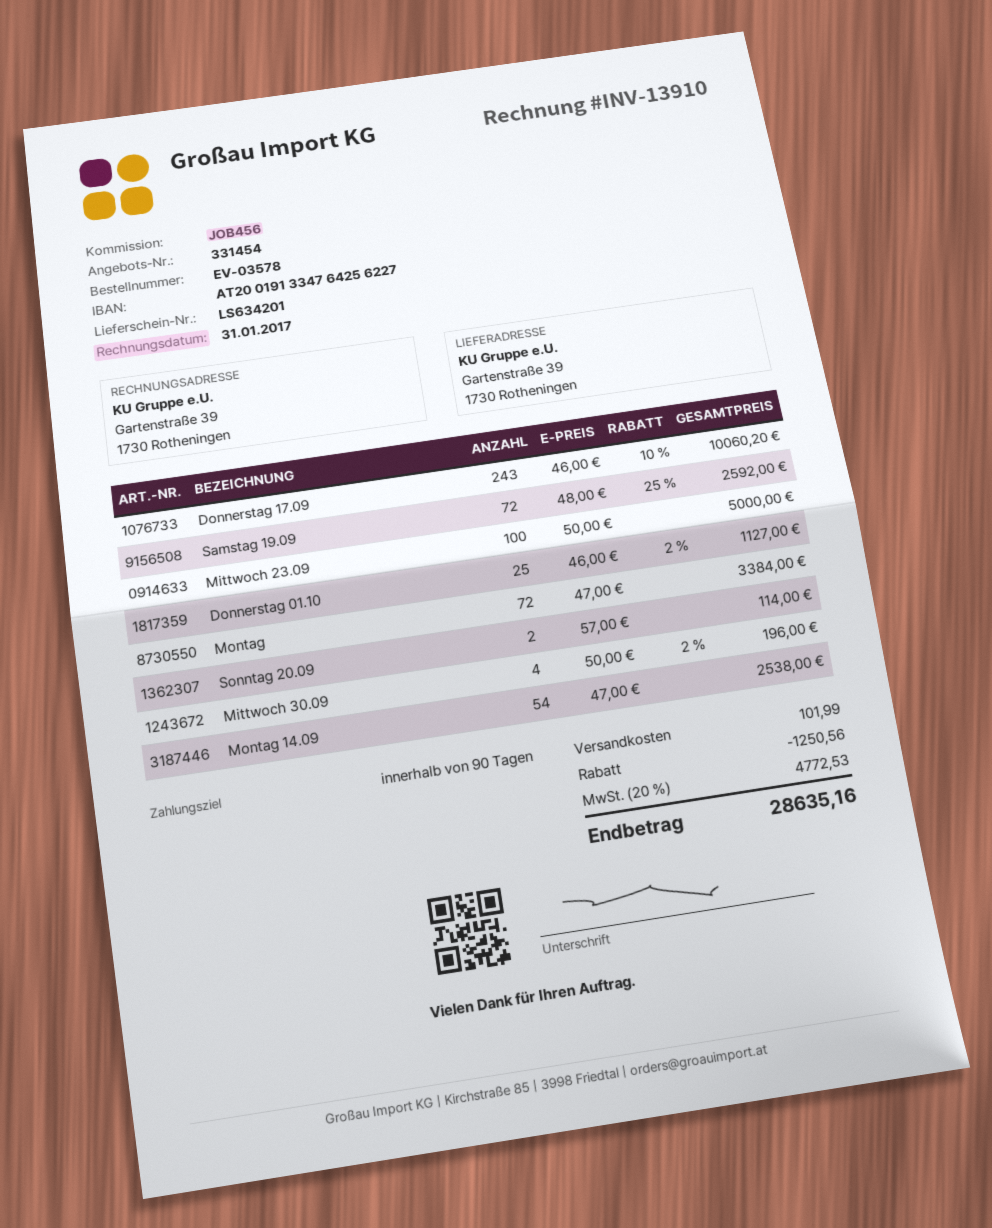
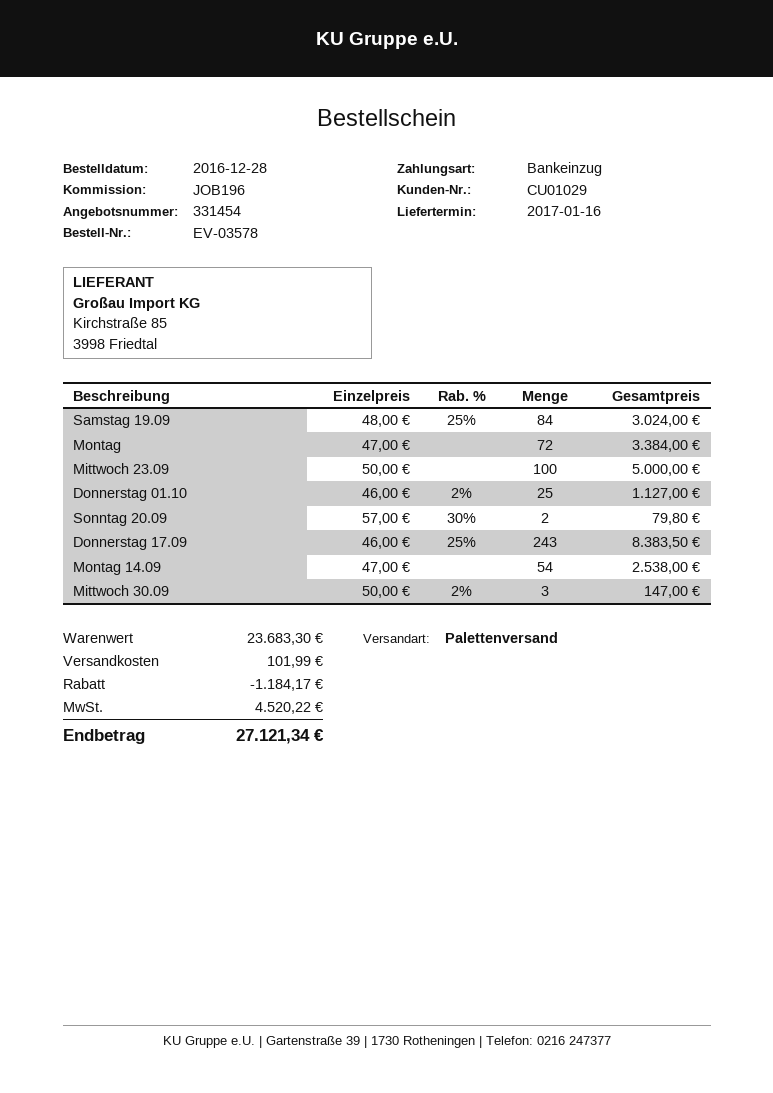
reference: JOB456 -> JOB196
Donnerstag 17.09: 243 x 46.00 - 10% = 10060.20 -> 243 x 46.00 - 25% = 8383.50
Samstag 19.09: 72 x 48.00 - 25% = 2592.00 -> 84 x 48.00 - 25% = 3024.00
Sonntag 20.09: 2 x 57.00 = 114.00 -> 2 x 57.00 - 30% = 79.80
Mittwoch 30.09: 4 x 50.00 - 2% = 196.00 -> 3 x 50.00 - 2% = 147.00
discount: 1250.56 -> 1184.17
tax: 4772.53 -> 4520.22
total: 28635.16 -> 27121.34

